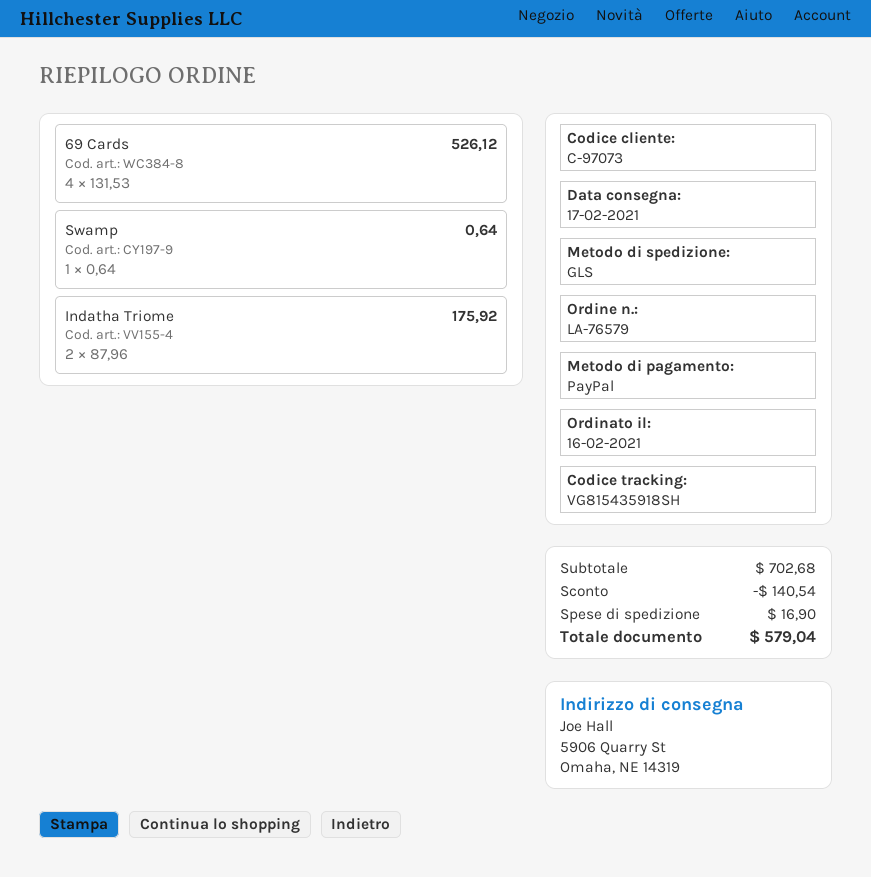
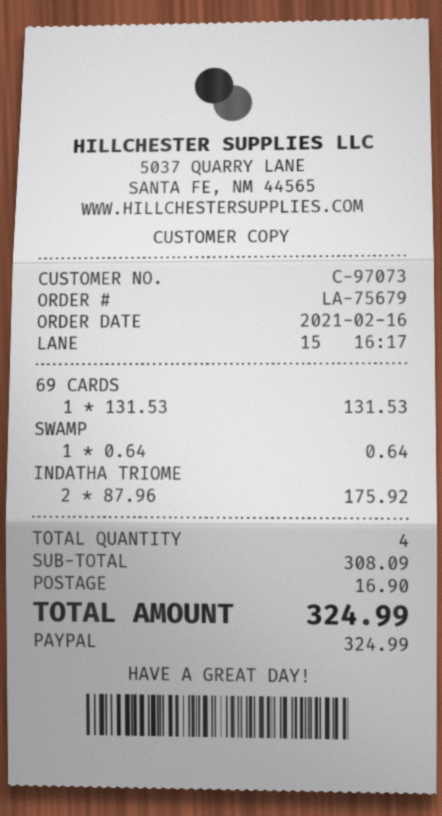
order number: LA-76579 -> LA-75679
69 Cards: 4 x 131.53 = 526.12 -> 1 x 131.53 = 131.53
subtotal: 702.68 -> 308.09
discount: 140.54 -> none
total: 579.04 -> 324.99

